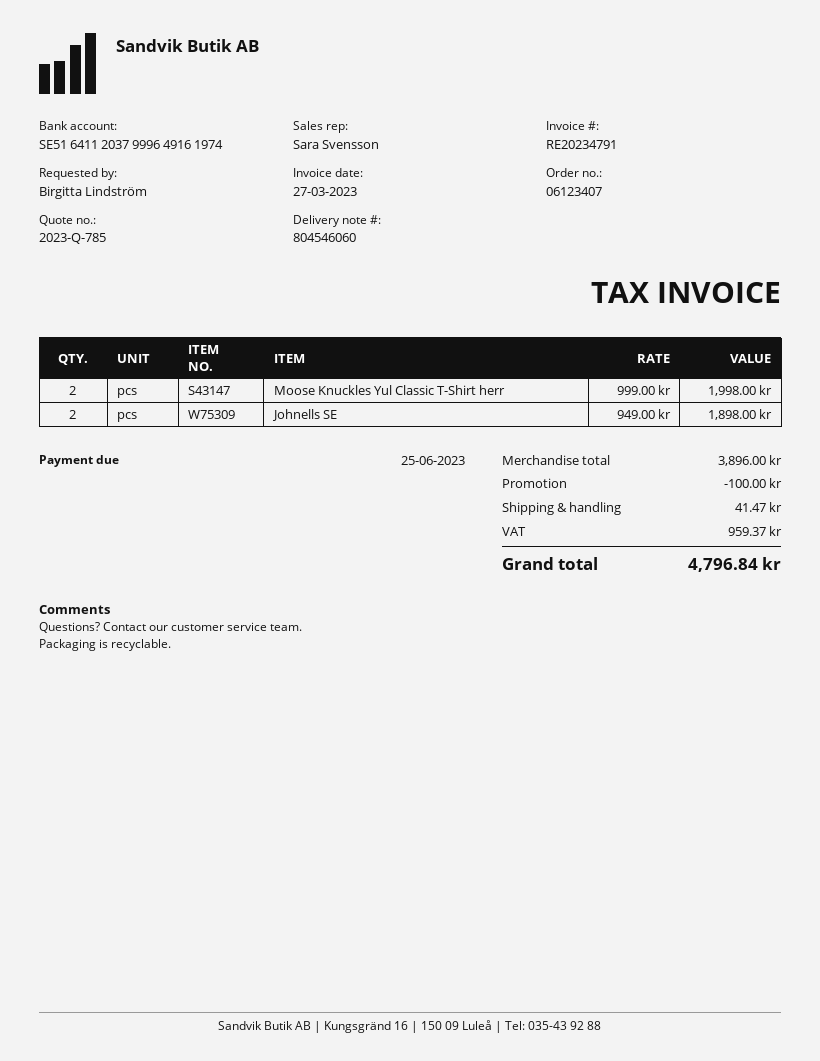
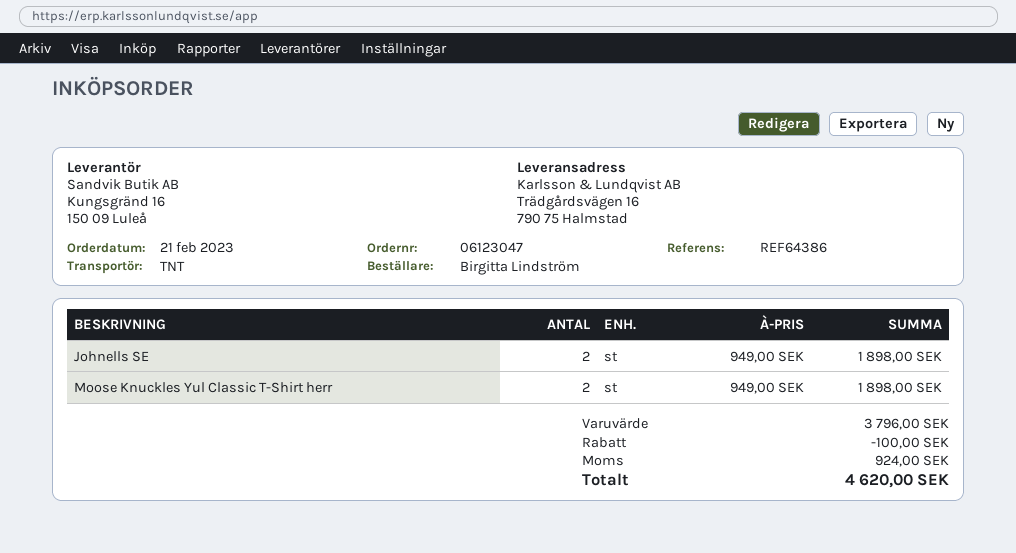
order number: 06123407 -> 06123047
Moose Knuckles Yul Classic T-Shirt herr: 2 x 999.00 = 1998.00 -> 2 x 949.00 = 1898.00
subtotal: 3896.00 -> 3796.00
shipping: 41.47 -> none
tax: 959.37 -> 924.00
total: 4796.84 -> 4620.00

